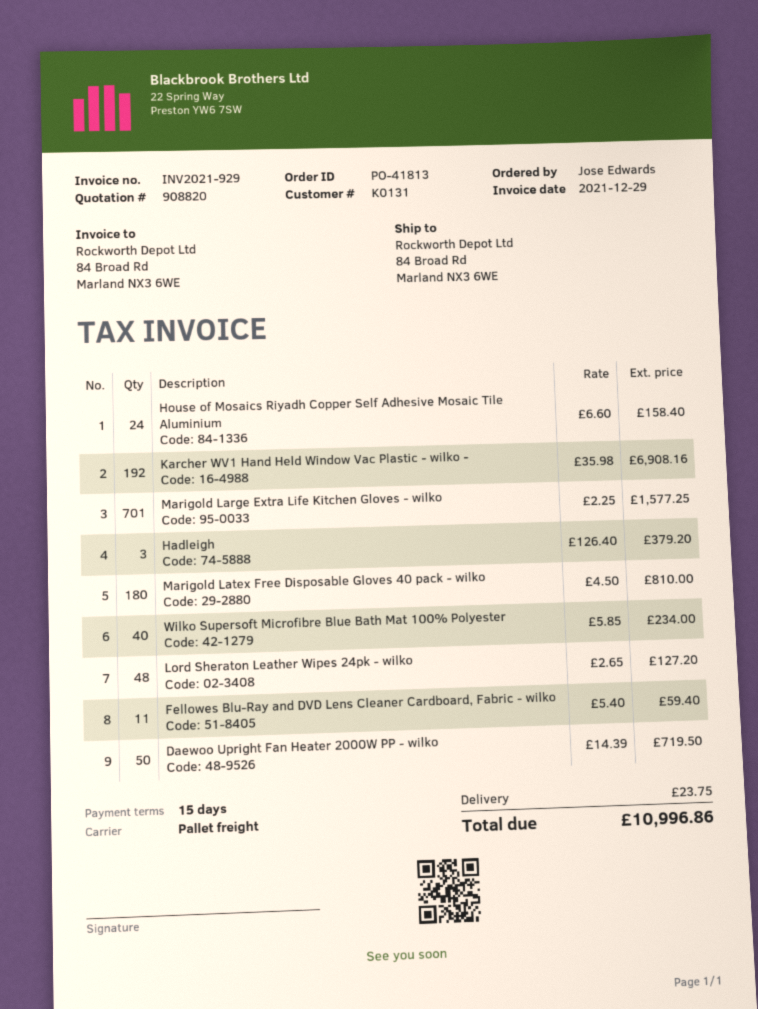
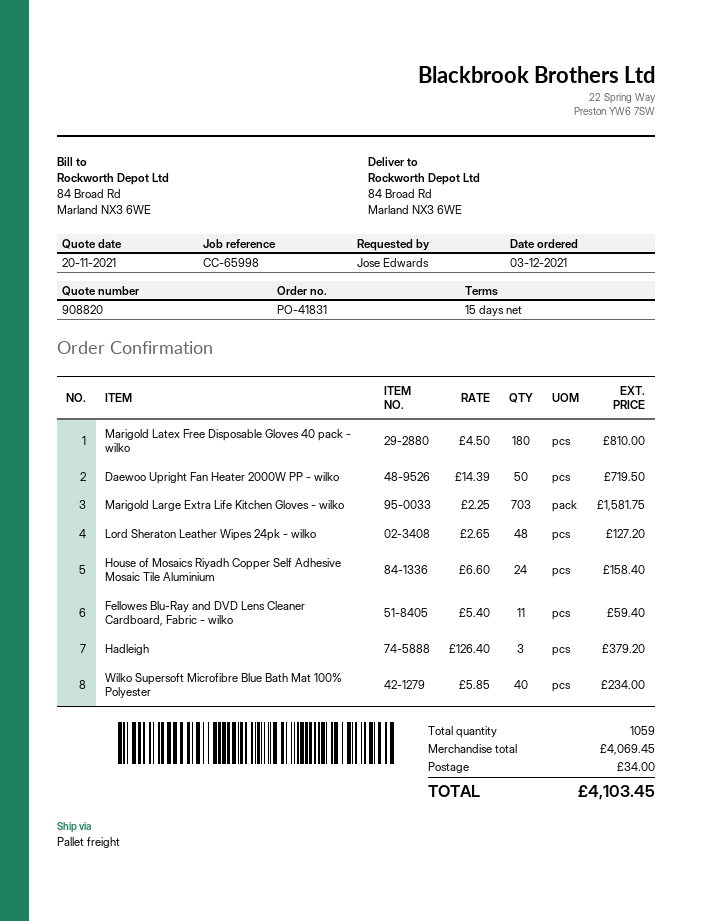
order number: PO-41813 -> PO-41831
Karcher WV1 Hand Held Window Vac Plastic - wilko -: 192 x 35.98 = 6908.16 -> none
Marigold Large Extra Life Kitchen Gloves - wilko: 701 x 2.25 = 1577.25 -> 703 x 2.25 = 1581.75
shipping: 23.75 -> 34.00
total: 10996.86 -> 4103.45

